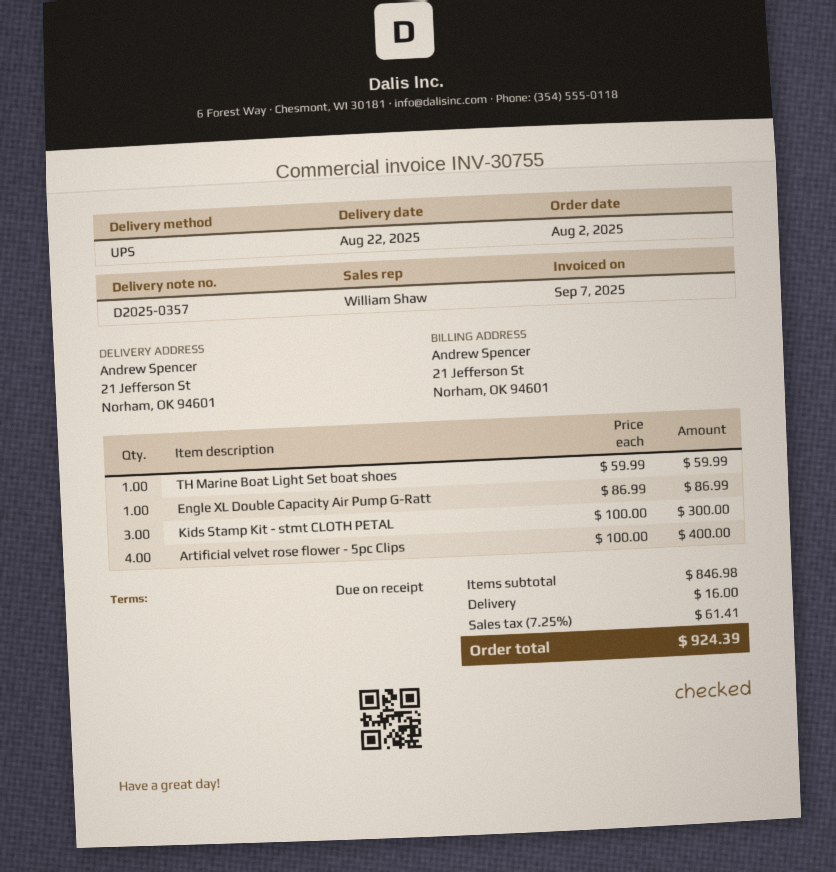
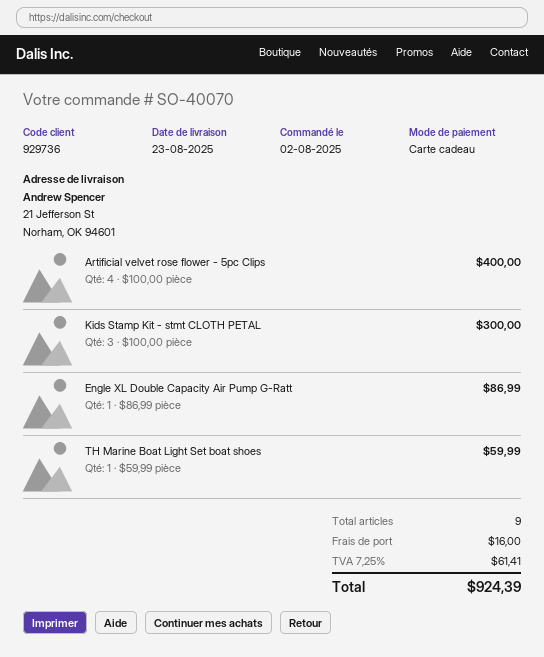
delivery date: 2025-08-22 -> 2025-08-23

